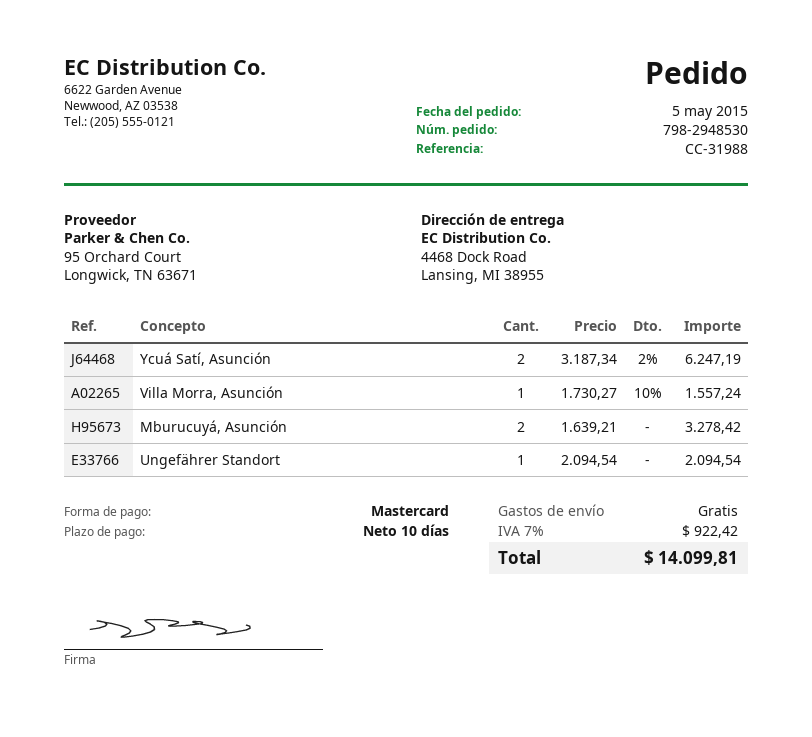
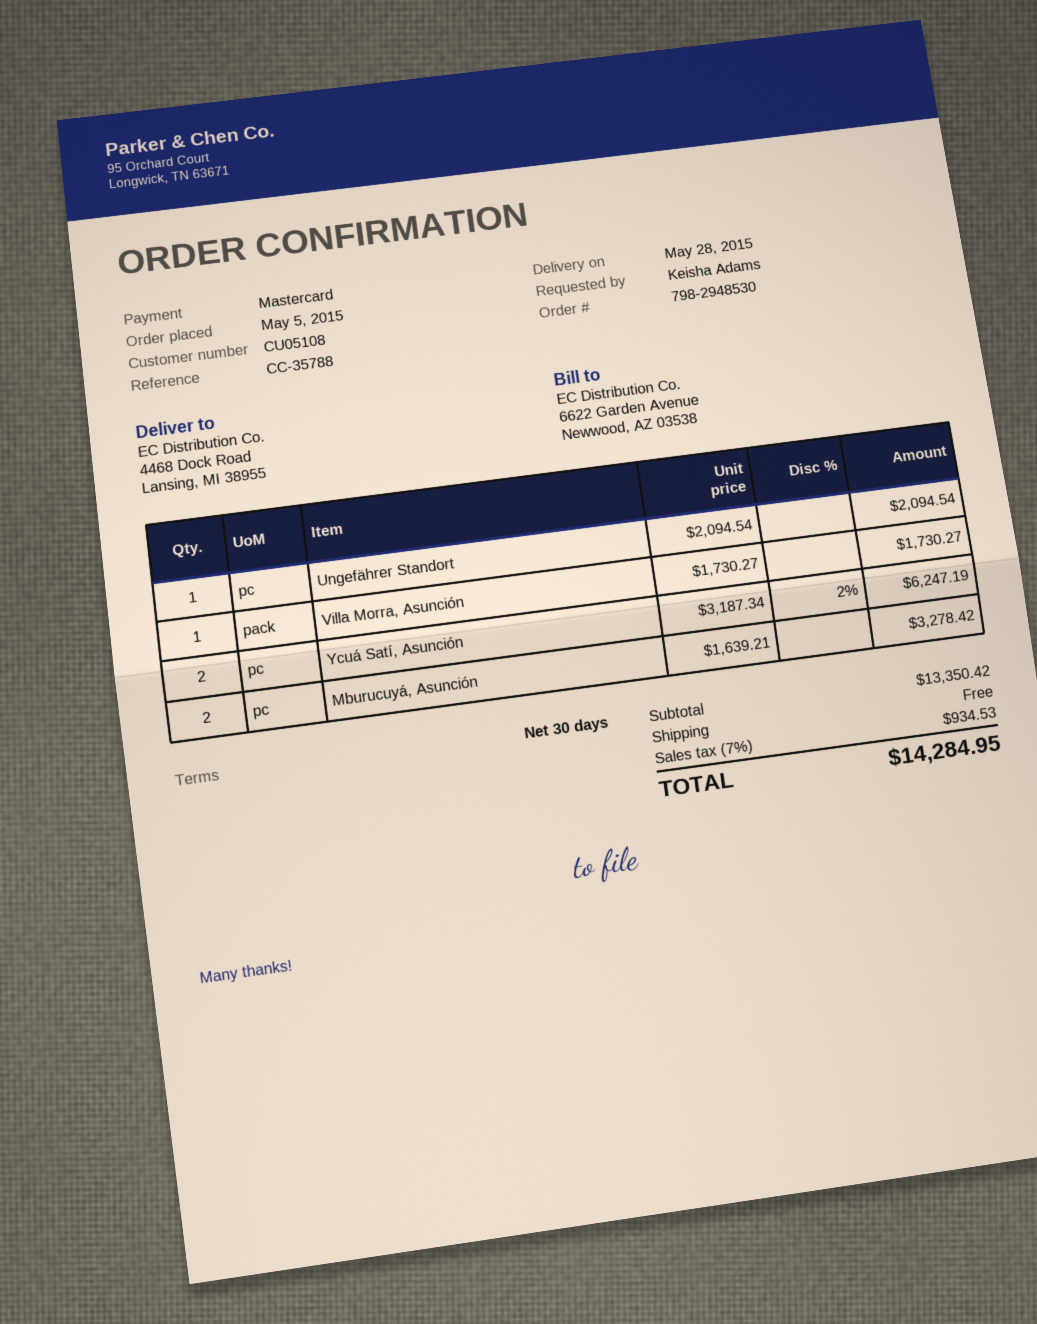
payment terms: 10 days -> 30 days
reference: CC-31988 -> CC-35788
Villa Morra, Asunción: 1 x 1730.27 - 10% = 1557.24 -> 1 x 1730.27 = 1730.27
tax: 7% = 922.42 -> 7% = 934.53
total: 14099.81 -> 14284.95

